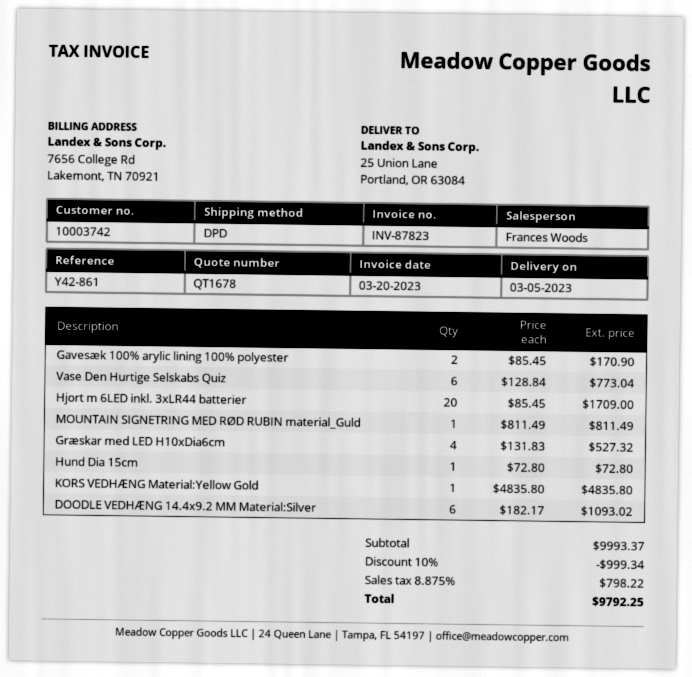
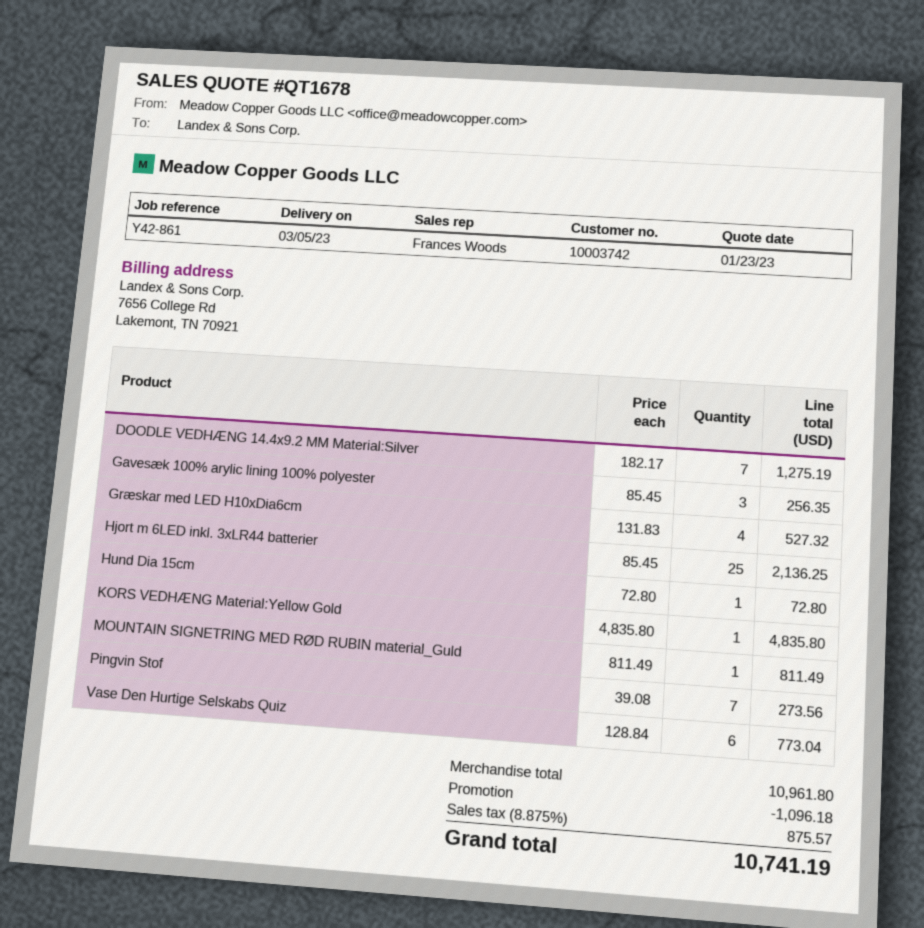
Gavesæk 100% arylic lining 100% polyester: 2 x 85.45 = 170.90 -> 3 x 85.45 = 256.35
Hjort m 6LED inkl. 3xLR44 batterier: 20 x 85.45 = 1709.00 -> 25 x 85.45 = 2136.25
DOODLE VEDHÆNG 14.4x9.2 MM Material:Silver: 6 x 182.17 = 1093.02 -> 7 x 182.17 = 1275.19
Pingvin Stof: none -> 7 x 39.08 = 273.56
subtotal: 9993.37 -> 10961.80
discount: 999.34 -> 1096.18
tax: 8.875% = 798.22 -> 8.875% = 875.57
total: 9792.25 -> 10741.19

